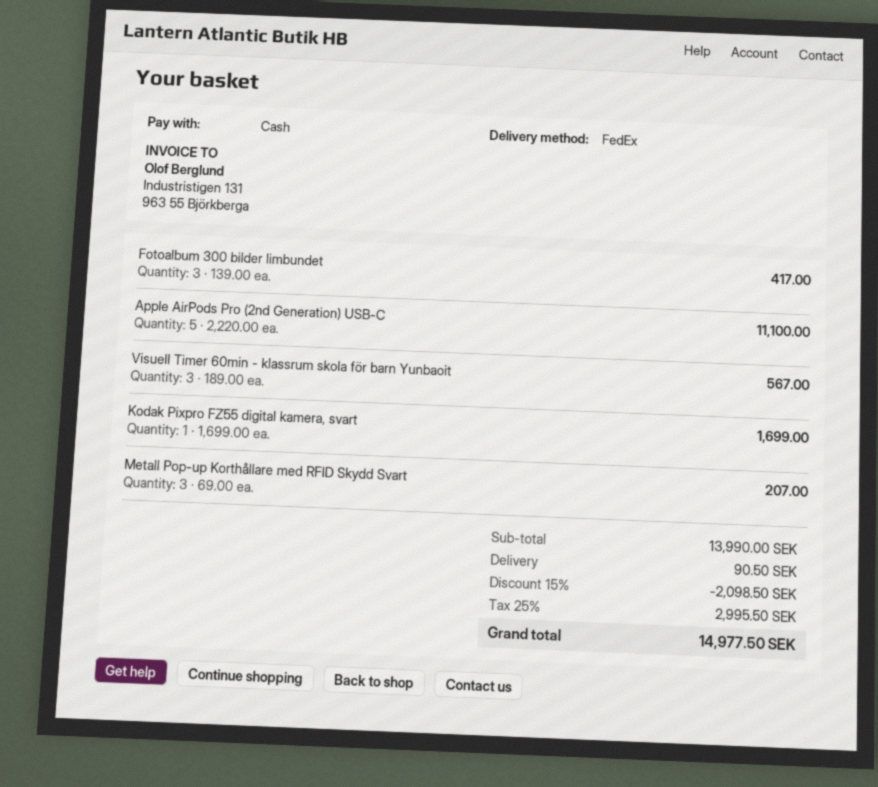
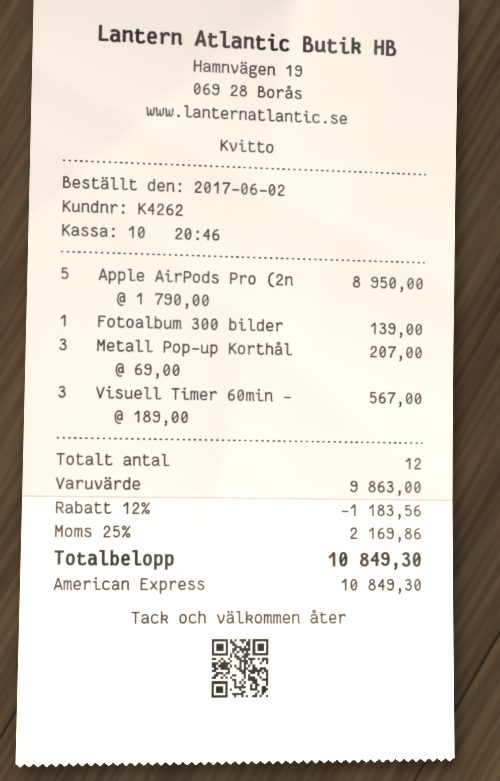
payment method: cash -> American Express
Fotoalbum 300 bilder limbundet: 3 x 139.00 = 417.00 -> 1 x 139.00 = 139.00
Apple AirPods Pro (2nd Generation) USB-C: 5 x 2220.00 = 11100.00 -> 5 x 1790.00 = 8950.00
Kodak Pixpro FZ55 digital kamera, svart: 1 x 1699.00 = 1699.00 -> none
subtotal: 13990.00 -> 9863.00
discount: 15% = 2098.50 -> 12% = 1183.56
shipping: 90.50 -> none
tax: 25% = 2995.50 -> 25% = 2169.86
total: 14977.50 -> 10849.30

